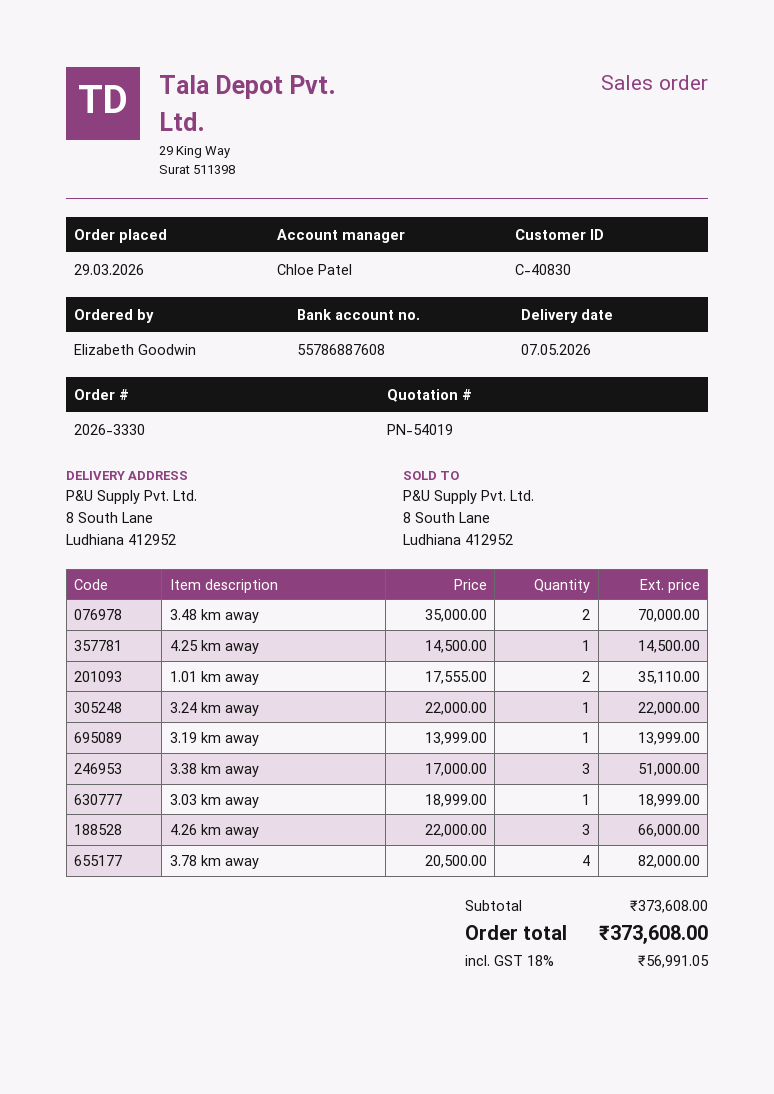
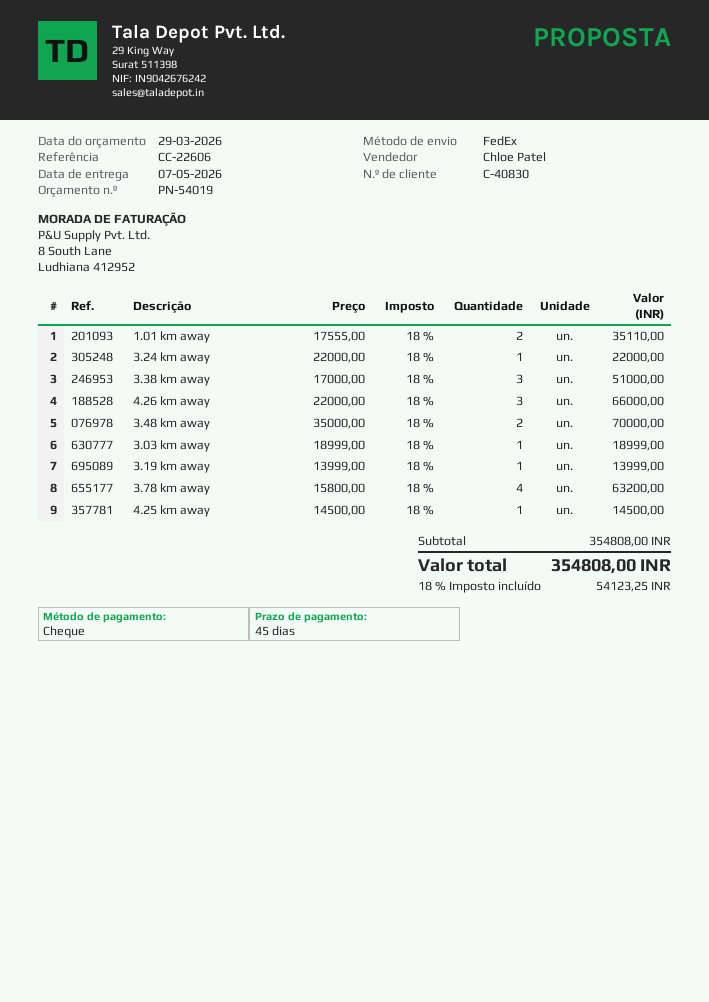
3.78 km away: 4 x 20500.00 = 82000.00 -> 4 x 15800.00 = 63200.00
subtotal: 373608.00 -> 354808.00
tax: 18% = 56991.05 -> 18% = 54123.25
total: 373608.00 -> 354808.00

